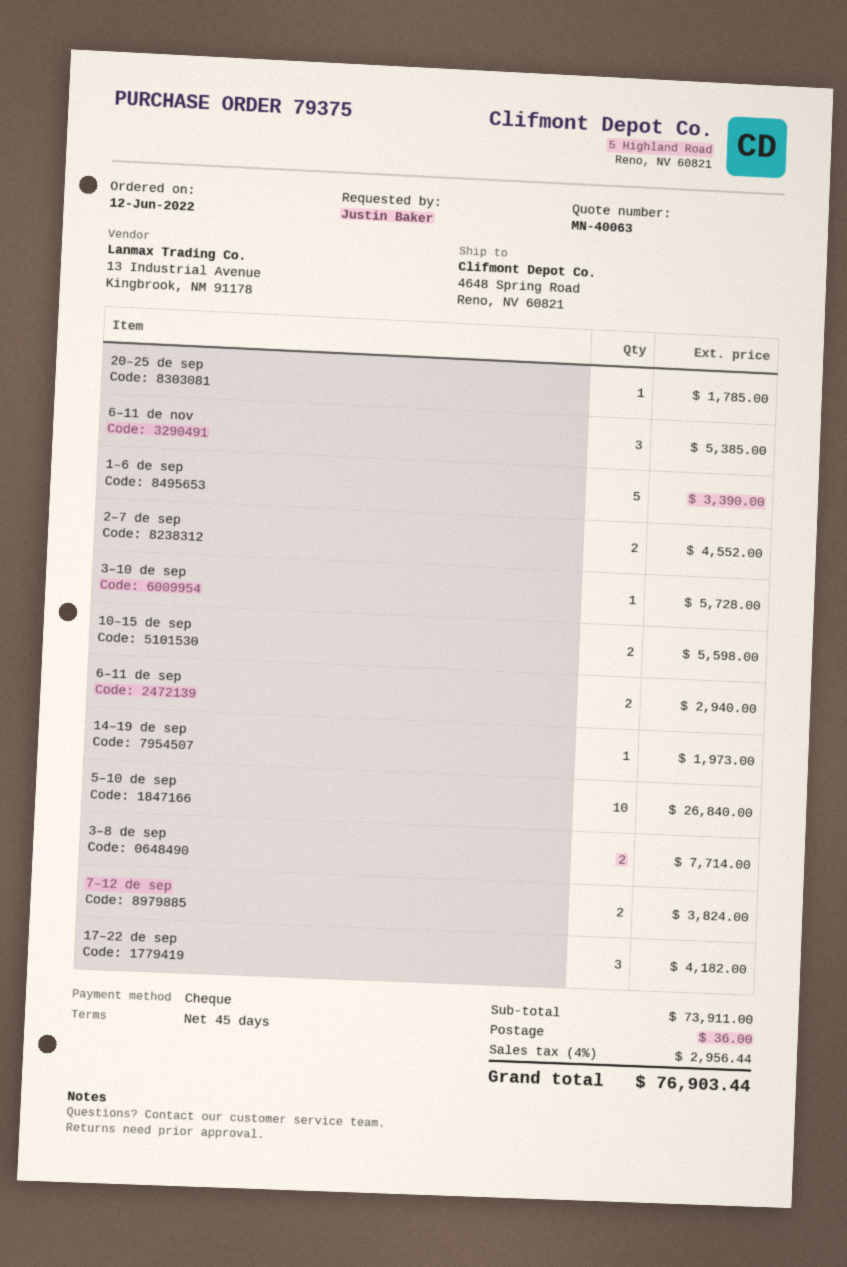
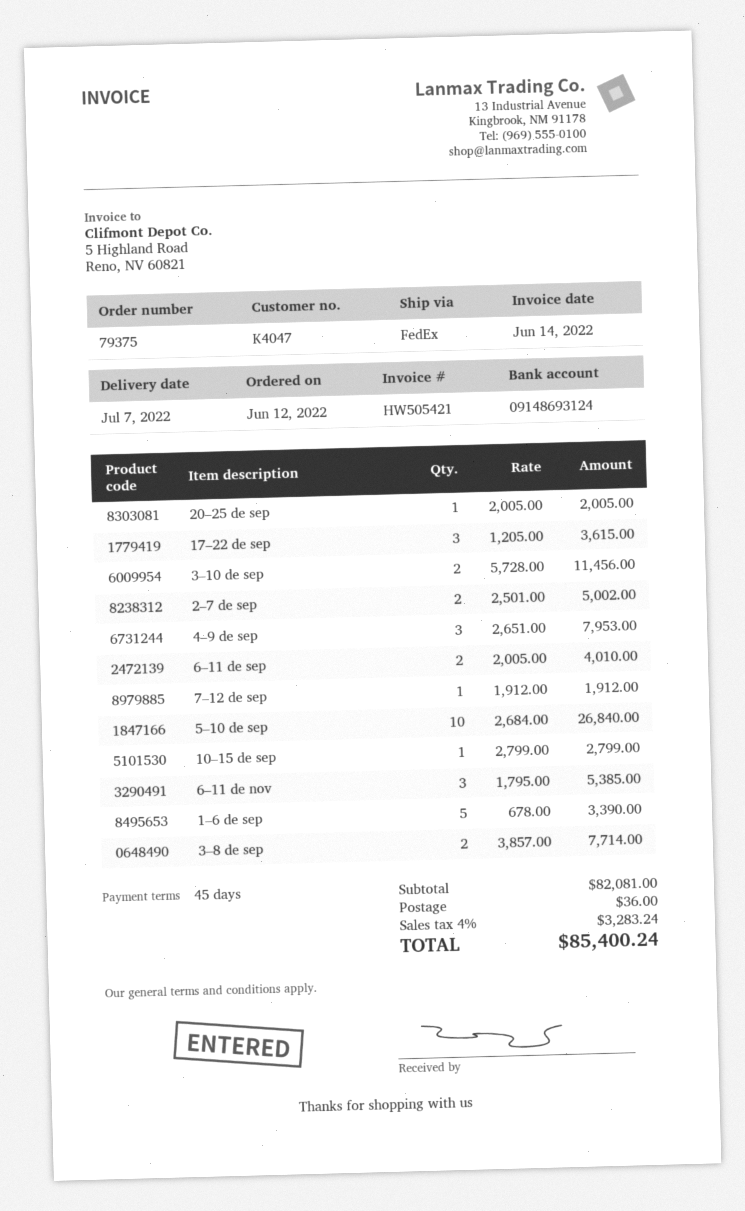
20–25 de sep: 1 for 1785.00 -> 1 for 2005.00
2–7 de sep: 2 for 4552.00 -> 2 for 5002.00
3–10 de sep: 1 for 5728.00 -> 2 for 11456.00
10–15 de sep: 2 for 5598.00 -> 1 for 2799.00
6–11 de sep: 2 for 2940.00 -> 2 for 4010.00
14–19 de sep: 1 for 1973.00 -> none
7–12 de sep: 2 for 3824.00 -> 1 for 1912.00
17–22 de sep: 3 for 4182.00 -> 3 for 3615.00
4–9 de sep: none -> 3 for 7953.00
subtotal: 73911.00 -> 82081.00
tax: 4% = 2956.44 -> 4% = 3283.24
total: 76903.44 -> 85400.24

